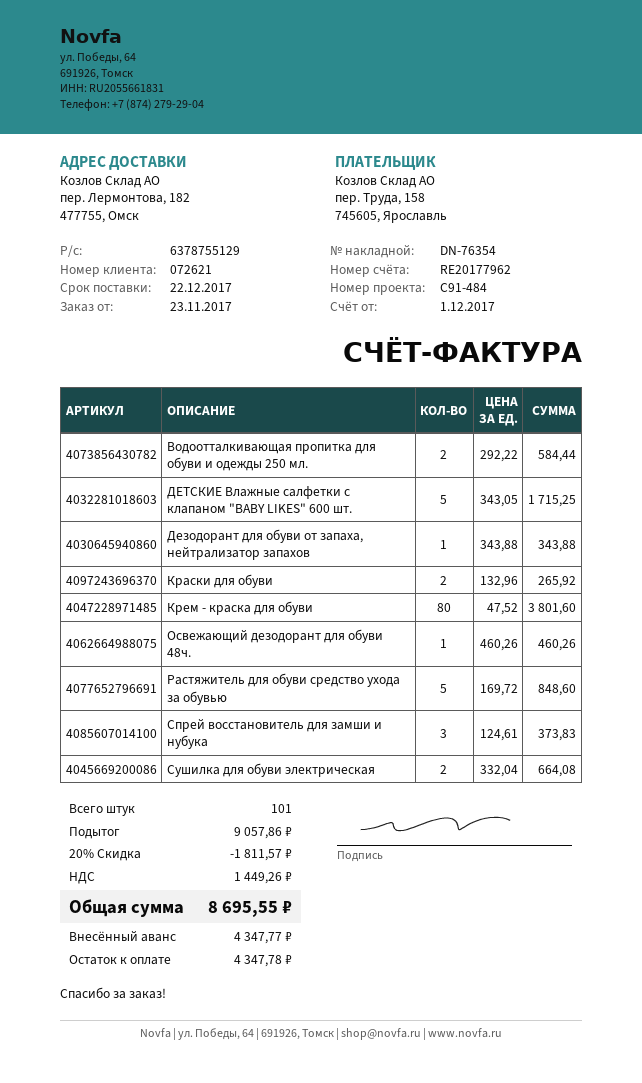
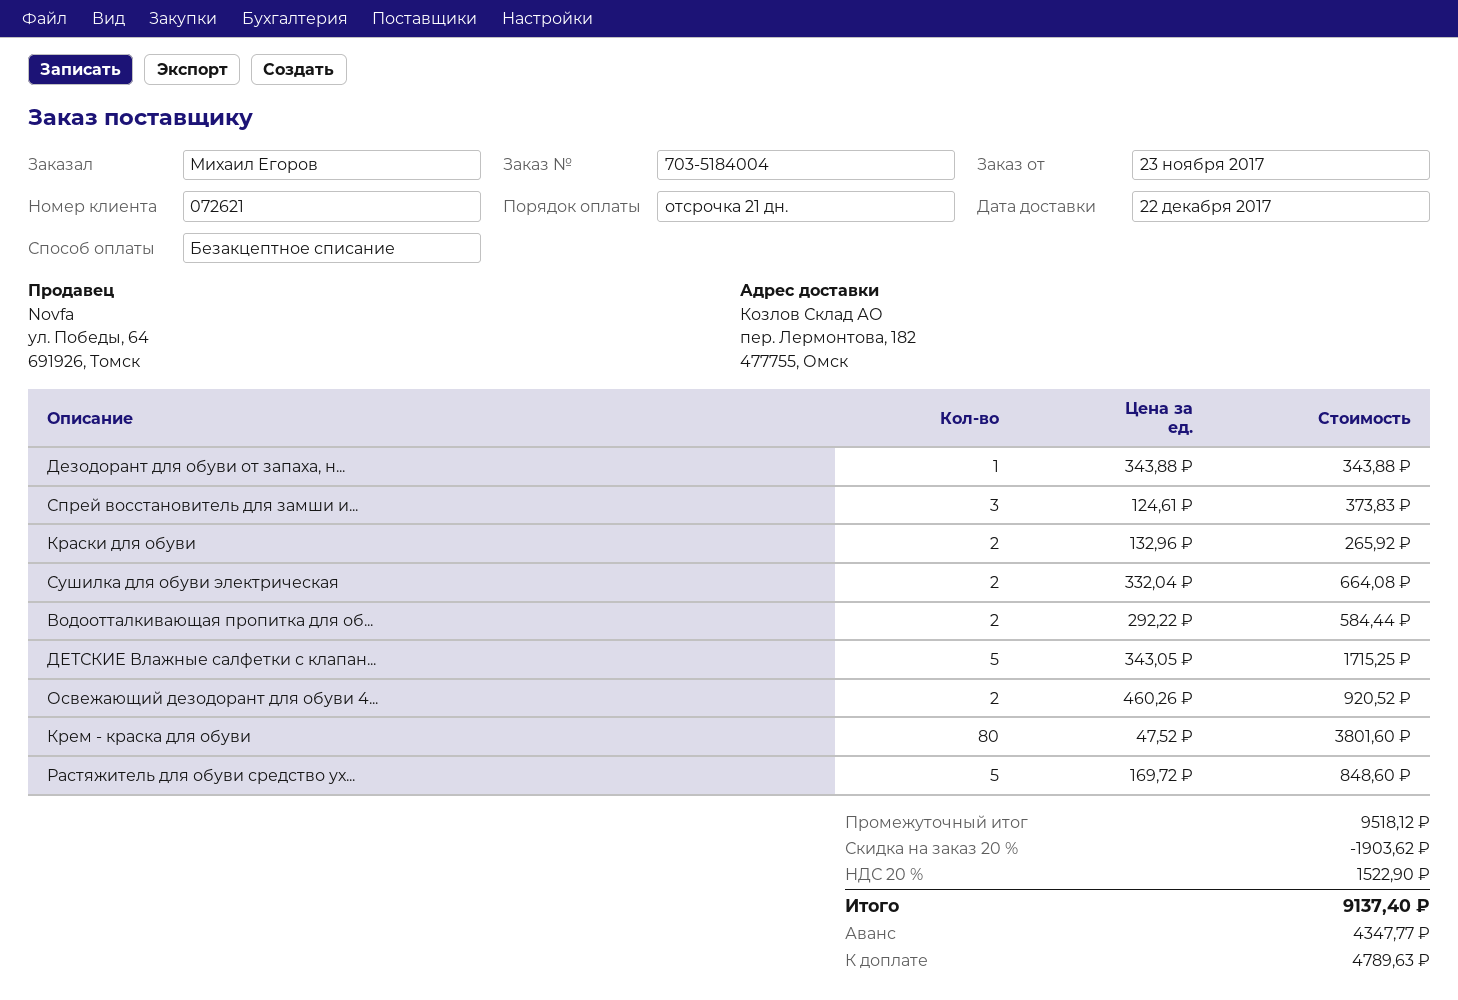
Освежающий дезодорант для обуви 48ч.: 1 x 460.26 = 460.26 -> 2 x 460.26 = 920.52
subtotal: 9057.86 -> 9518.12
discount: 20% = 1811.57 -> 20% = 1903.62
tax: 1449.26 -> 1522.90
total: 8695.55 -> 9137.40
balance: 4347.78 -> 4789.63

